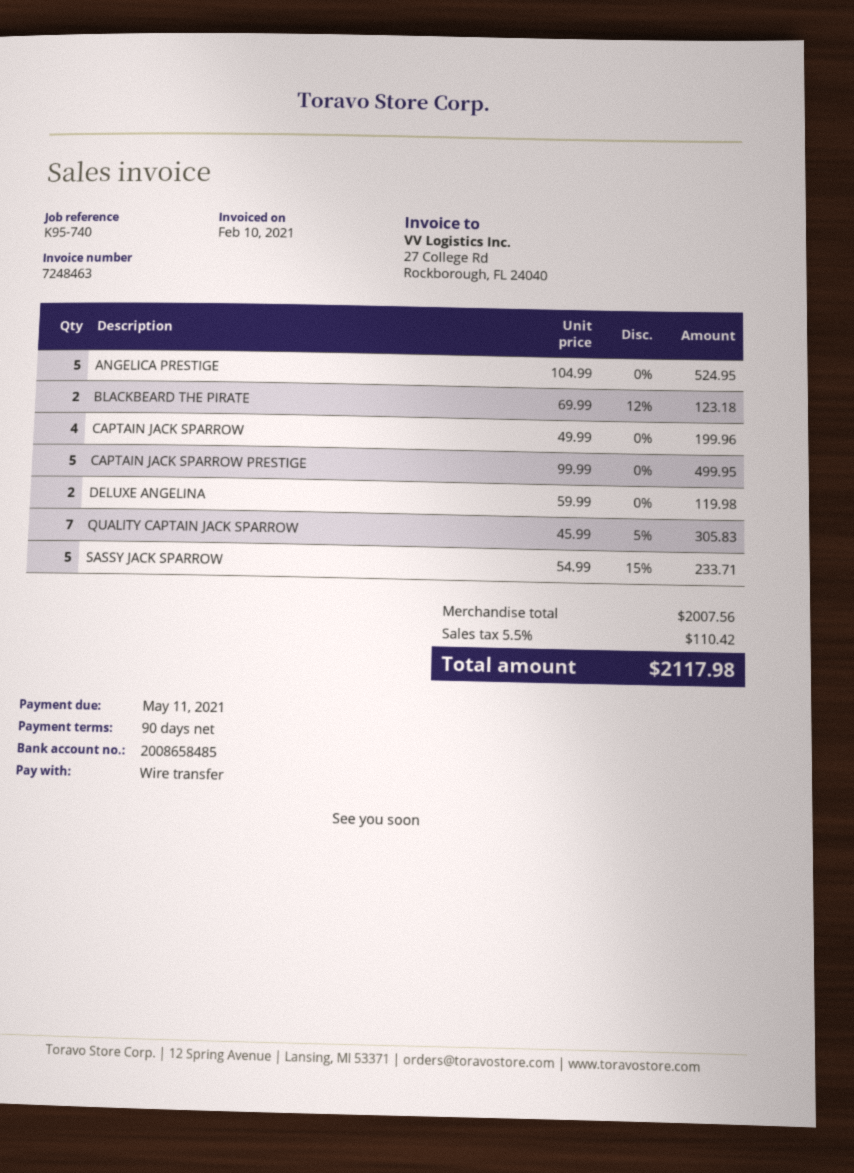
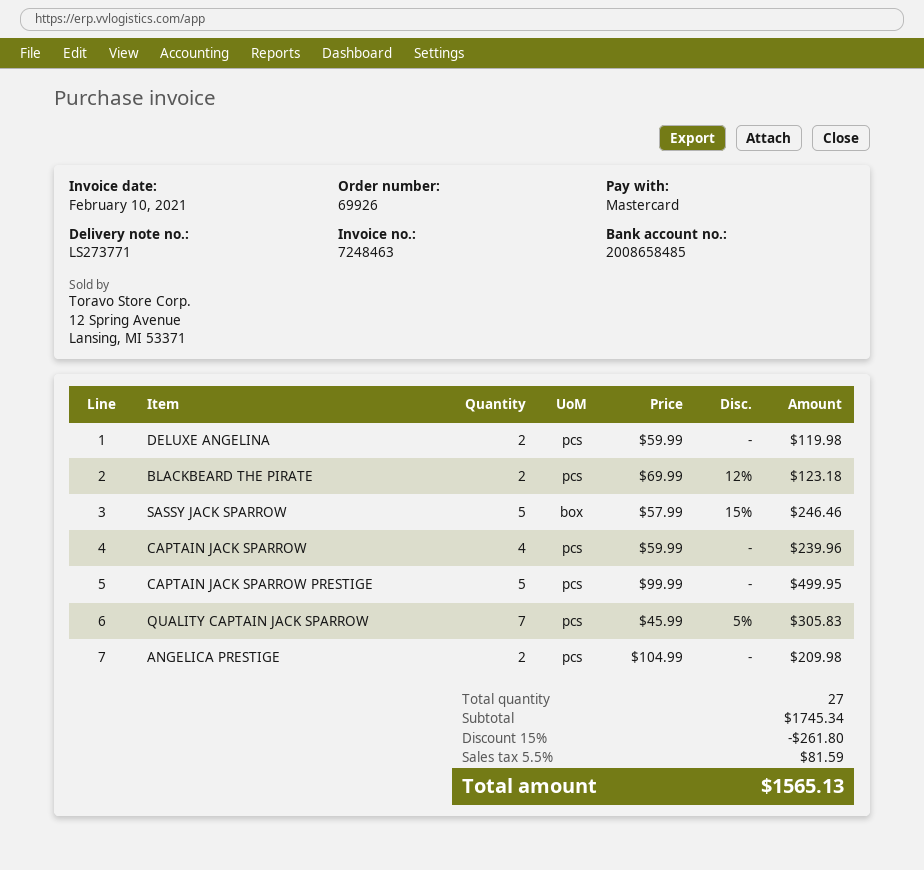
payment method: bank transfer -> Mastercard
ANGELICA PRESTIGE: 5 x 104.99 = 524.95 -> 2 x 104.99 = 209.98
CAPTAIN JACK SPARROW: 4 x 49.99 = 199.96 -> 4 x 59.99 = 239.96
SASSY JACK SPARROW: 5 x 54.99 - 15% = 233.71 -> 5 x 57.99 - 15% = 246.46
subtotal: 2007.56 -> 1745.34
discount: none -> 15% = 261.80
tax: 5.5% = 110.42 -> 5.5% = 81.59
total: 2117.98 -> 1565.13

